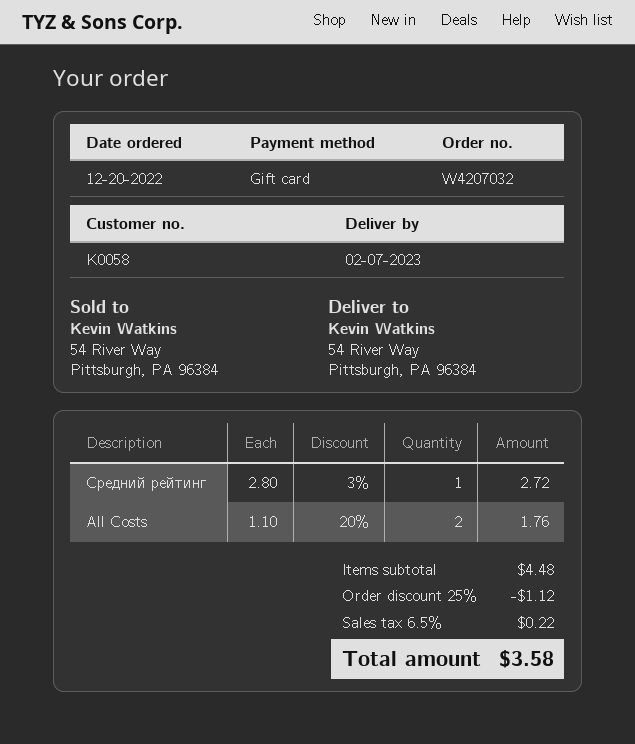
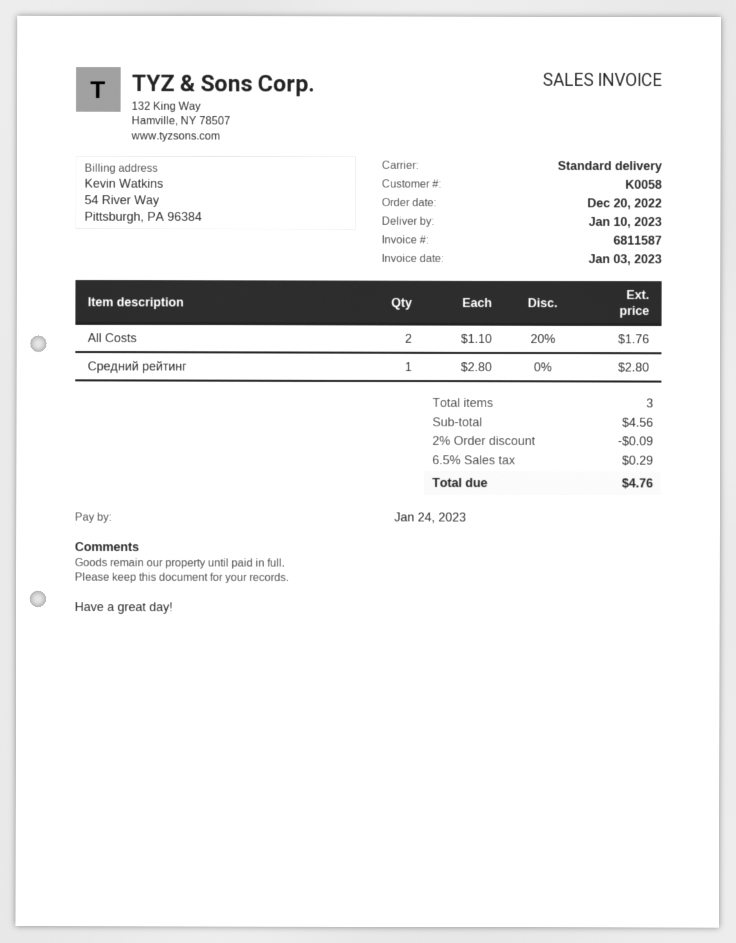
delivery date: 2023-02-07 -> 2023-01-10
Средний рейтинг: 1 x 2.80 - 3% = 2.72 -> 1 x 2.80 = 2.80
subtotal: 4.48 -> 4.56
discount: 25% = 1.12 -> 2% = 0.09
tax: 6.5% = 0.22 -> 6.5% = 0.29
total: 3.58 -> 4.76

